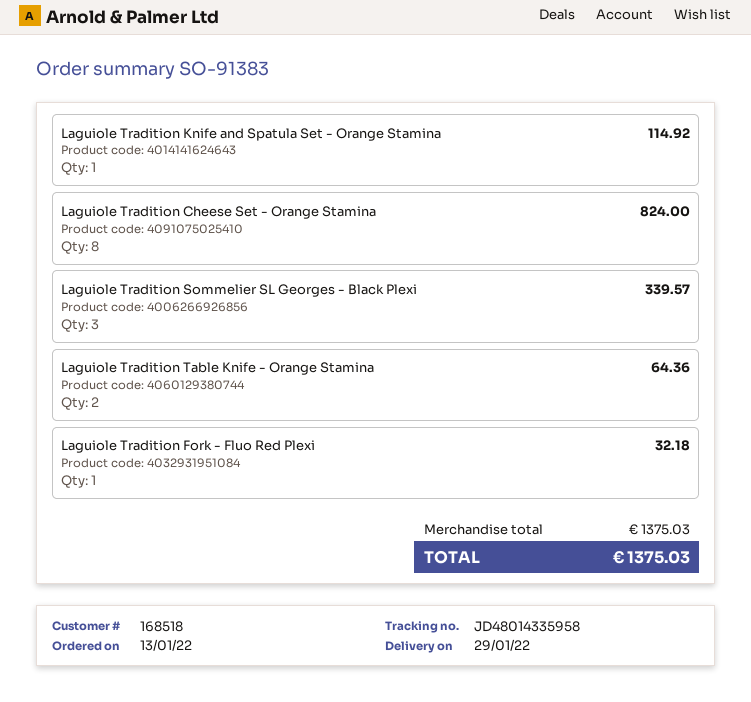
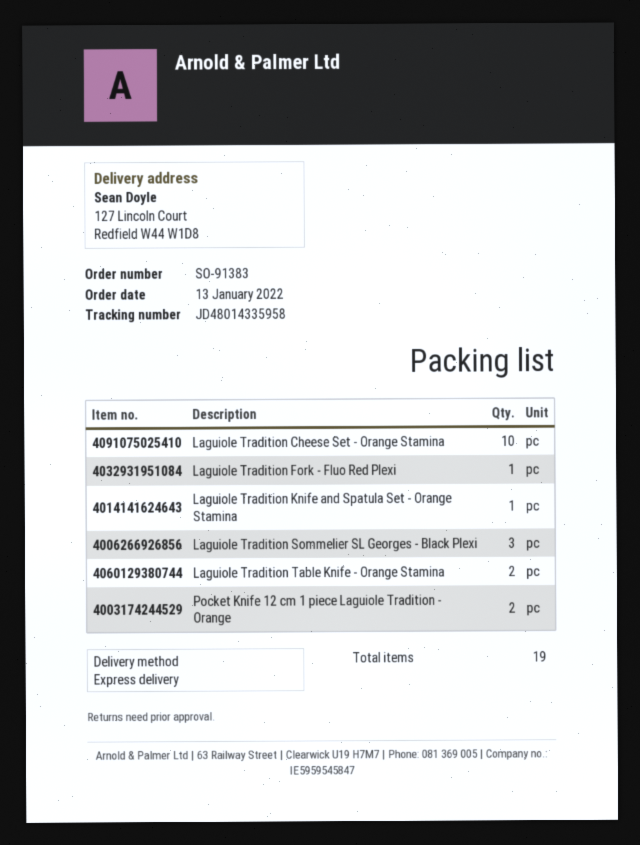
Laguiole Tradition Cheese Set - Orange Stamina: 8 -> 10
Pocket Knife 12 cm 1 piece Laguiole Tradition - Orange: none -> 2

